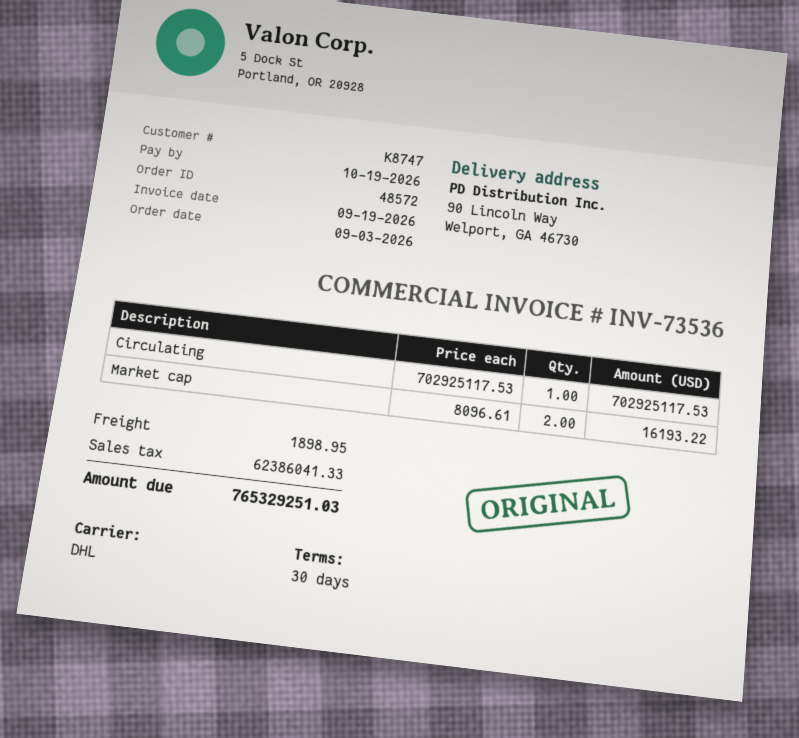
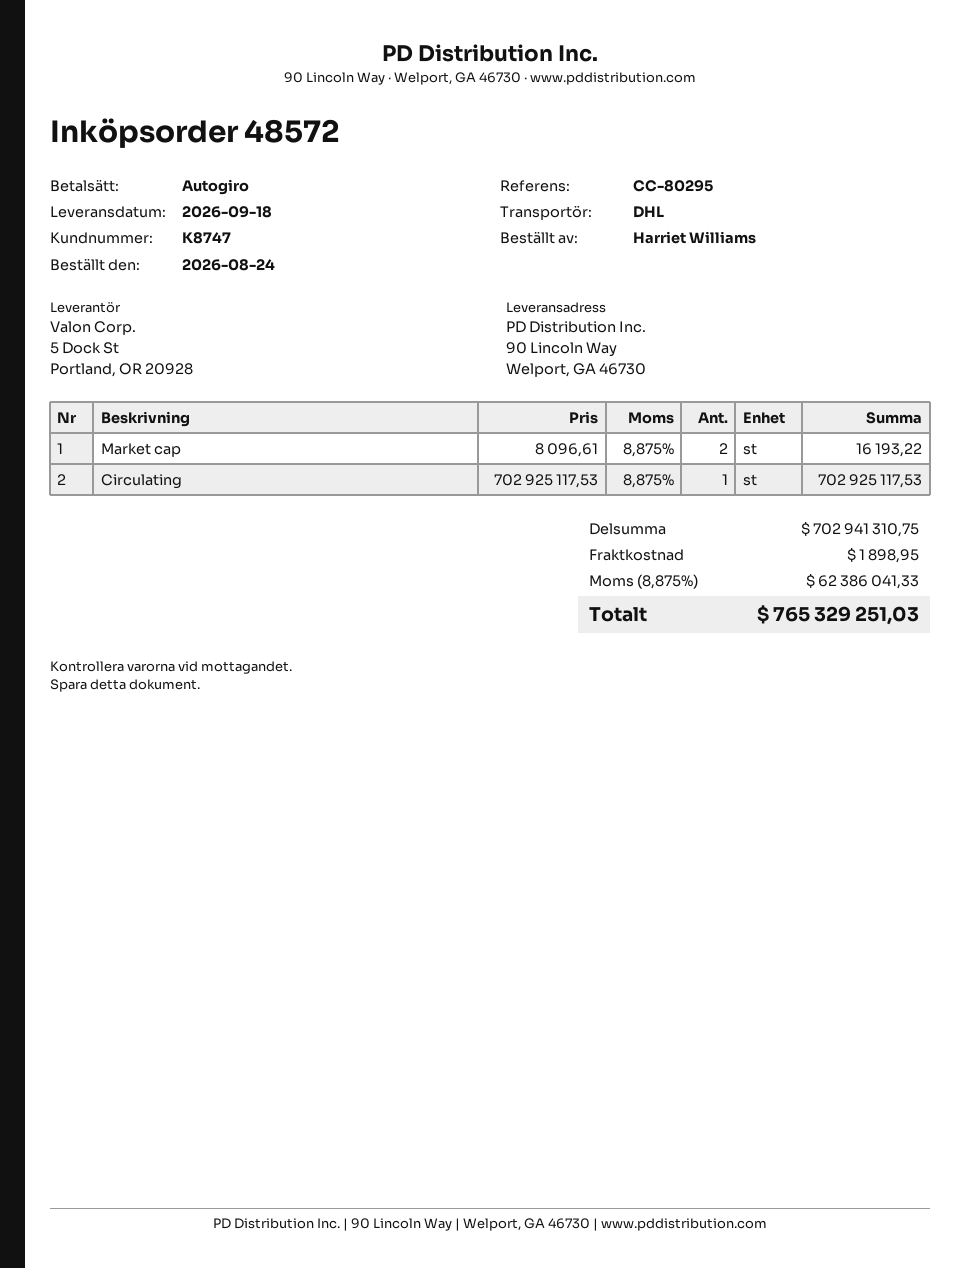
order date: 2026-09-03 -> 2026-08-24

